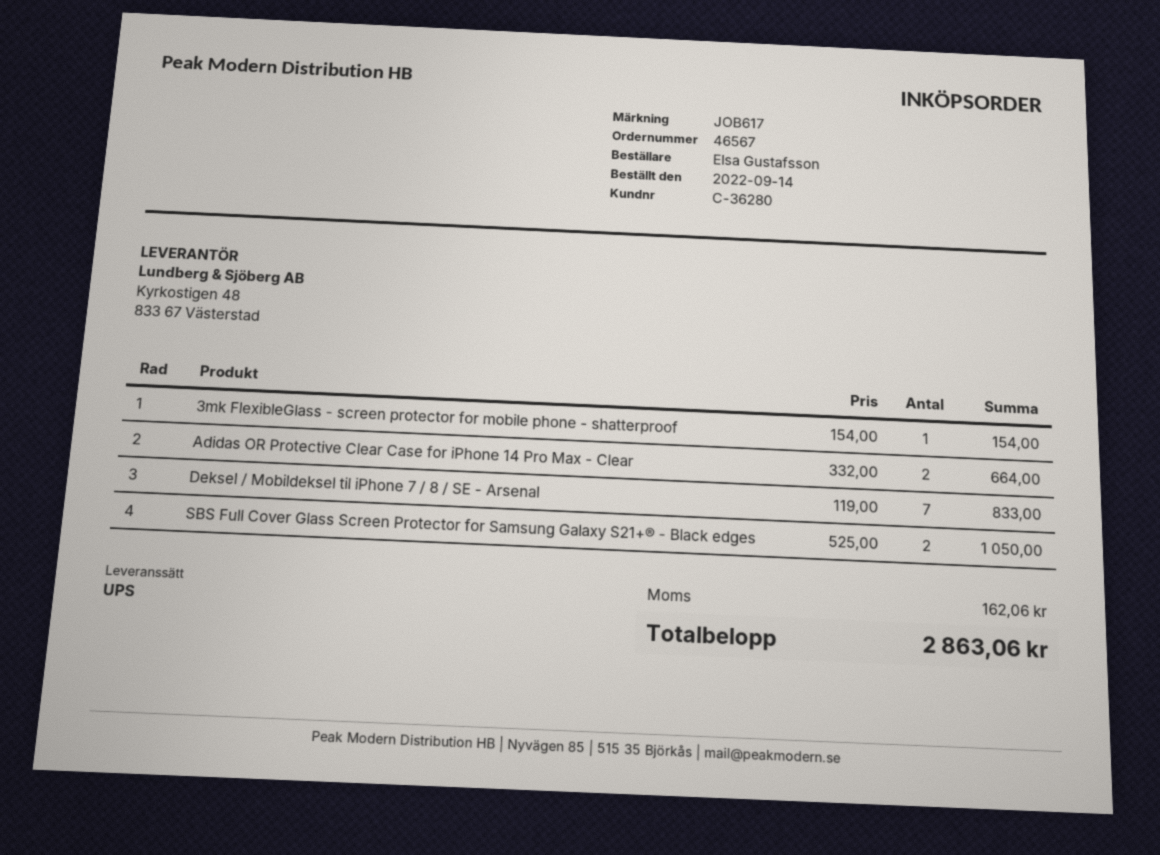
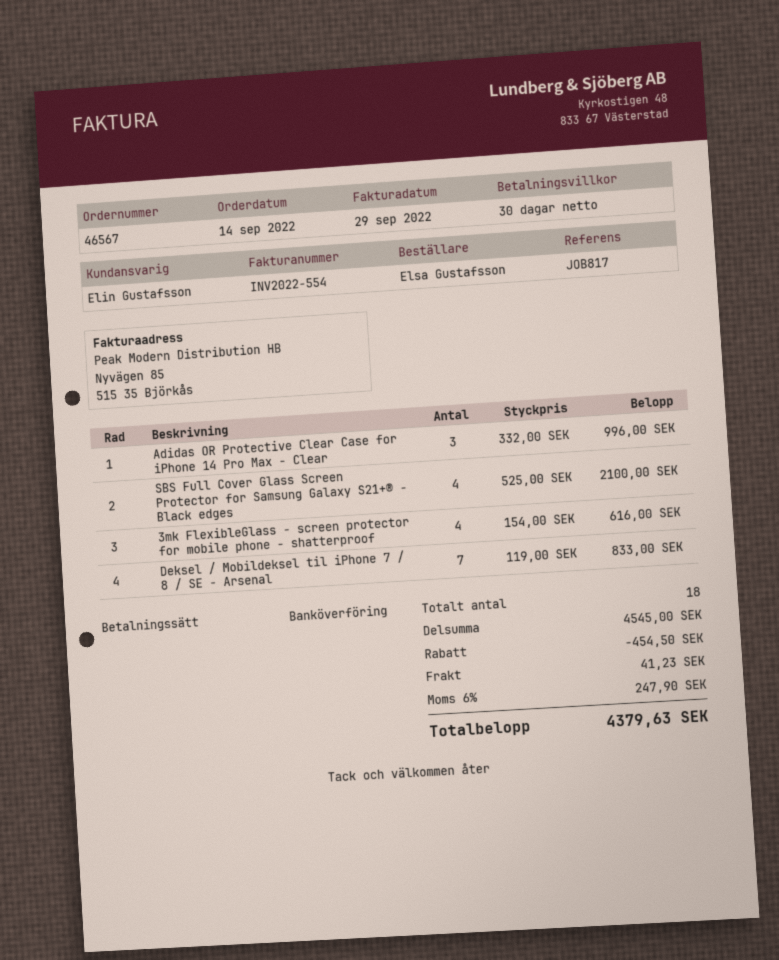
reference: JOB617 -> JOB817
3mk FlexibleGlass - screen protector for mobile phone - shatterproof: 1 x 154.00 = 154.00 -> 4 x 154.00 = 616.00
Adidas OR Protective Clear Case for iPhone 14 Pro Max - Clear: 2 x 332.00 = 664.00 -> 3 x 332.00 = 996.00
SBS Full Cover Glass Screen Protector for Samsung Galaxy S21+® - Black edges: 2 x 525.00 = 1050.00 -> 4 x 525.00 = 2100.00
discount: none -> 454.50
shipping: none -> 41.23
tax: 162.06 -> 247.90
total: 2863.06 -> 4379.63

